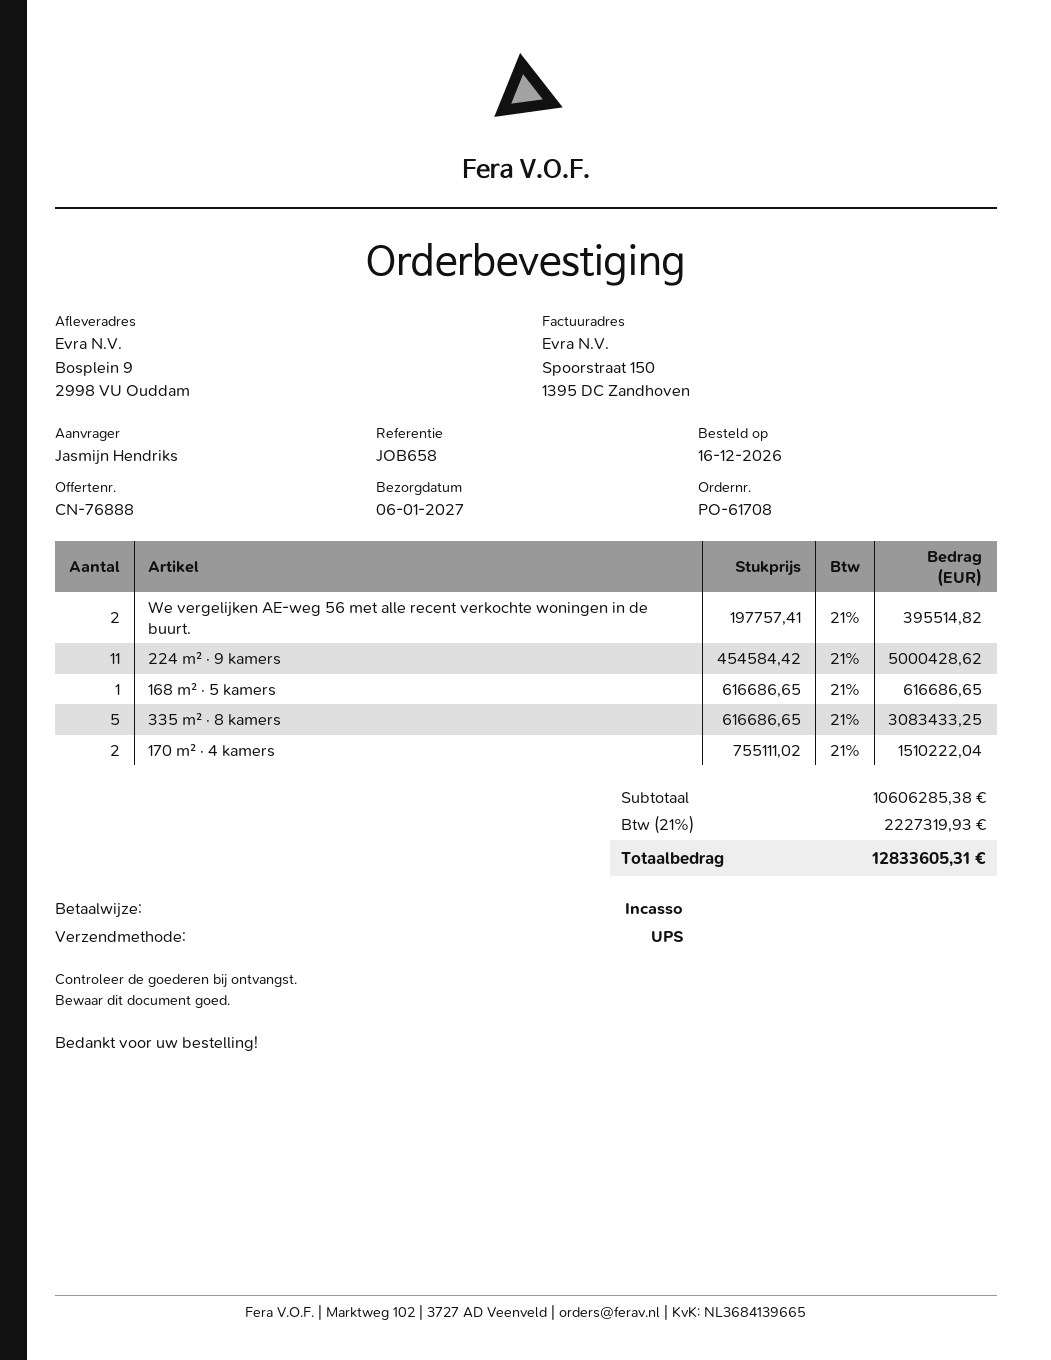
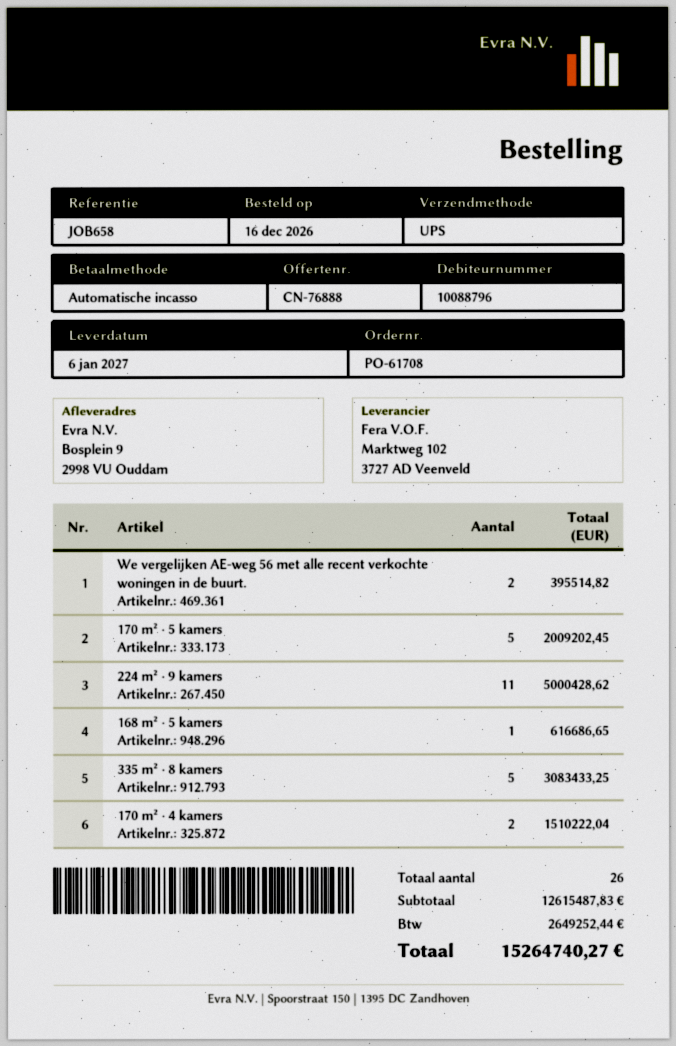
170 m² · 5 kamers: none -> 5 for 2009202.45
subtotal: 10606285.38 -> 12615487.83
tax: 2227319.93 -> 2649252.44
total: 12833605.31 -> 15264740.27

